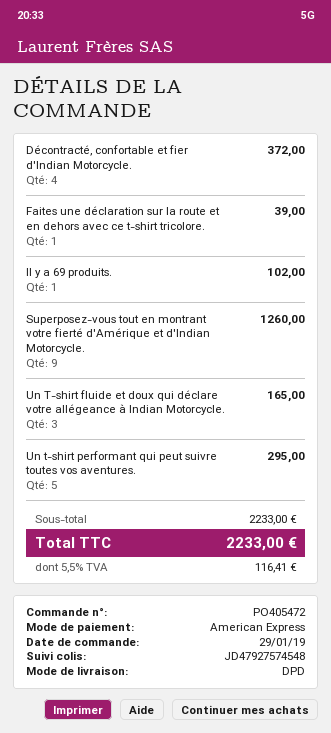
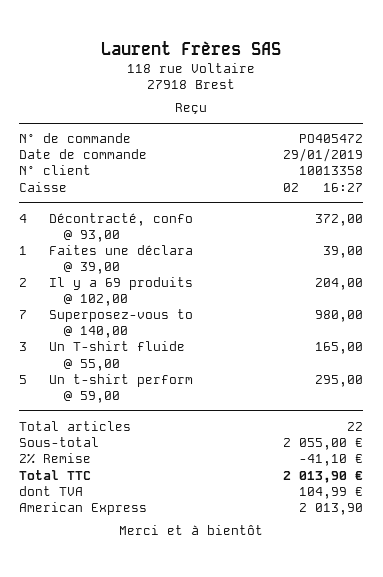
Il y a 69 produits.: 1 for 102.00 -> 2 for 204.00
Superposez-vous tout en montrant votre fierté d'Amérique et d'Indian Motorcycle.: 9 for 1260.00 -> 7 for 980.00
subtotal: 2233.00 -> 2055.00
discount: none -> 2% = 41.10
tax: 116.41 -> 104.99
total: 2233.00 -> 2013.90

